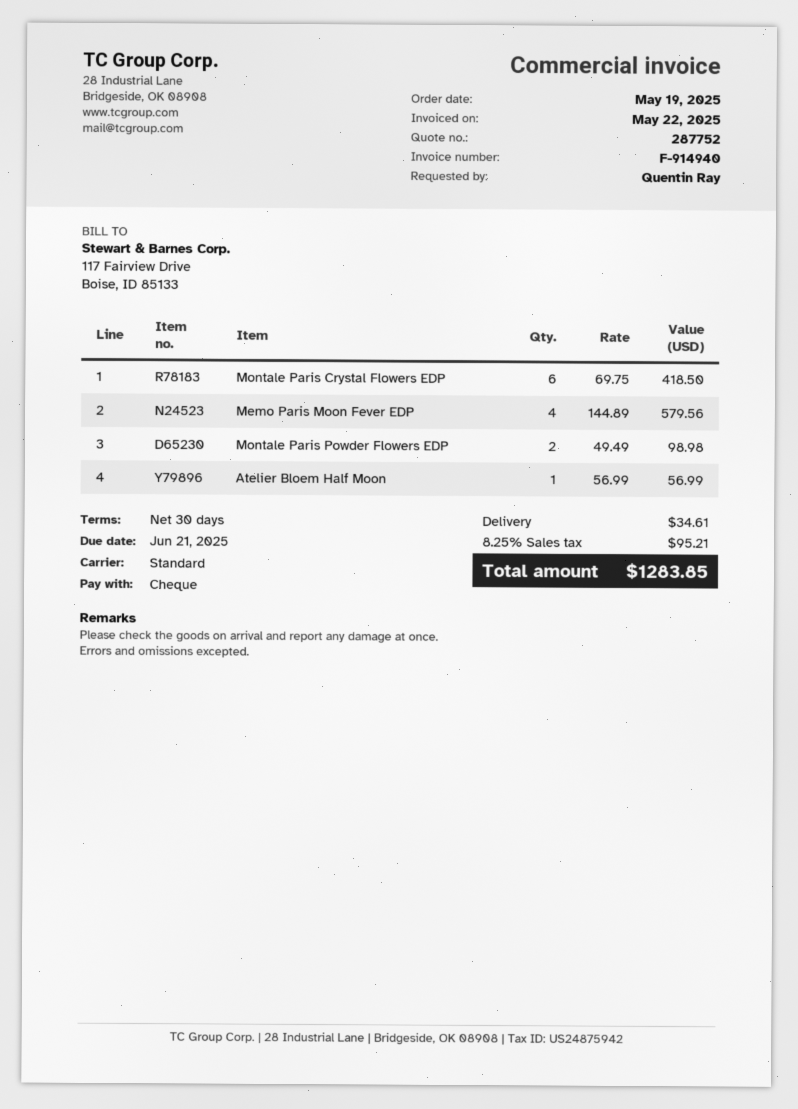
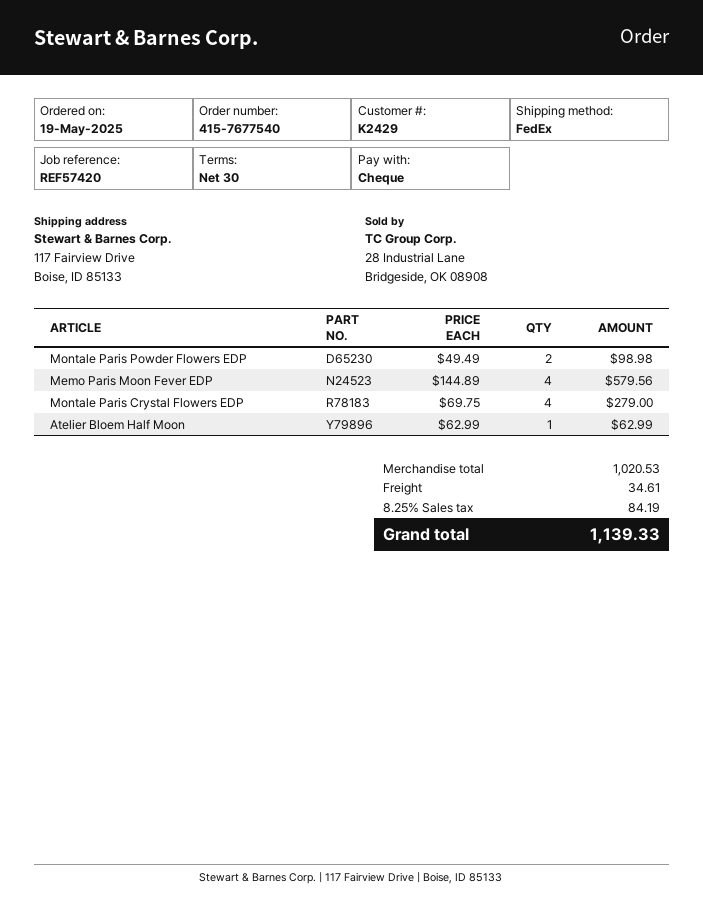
shipping method: standard -> FedEx
Montale Paris Crystal Flowers EDP: 6 x 69.75 = 418.50 -> 4 x 69.75 = 279.00
Atelier Bloem Half Moon: 1 x 56.99 = 56.99 -> 1 x 62.99 = 62.99
tax: 8.25% = 95.21 -> 8.25% = 84.19
total: 1283.85 -> 1139.33

